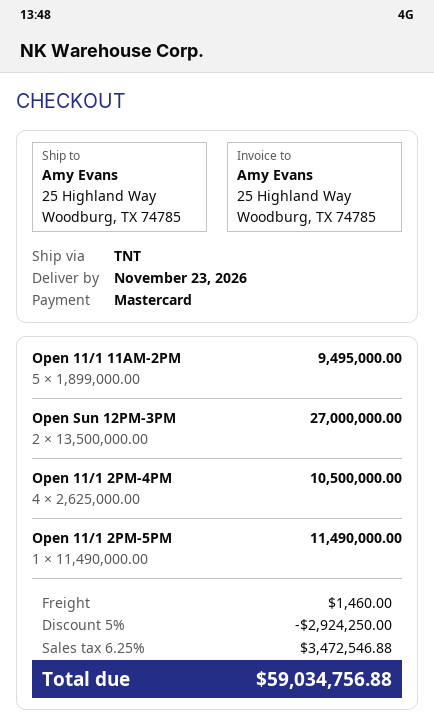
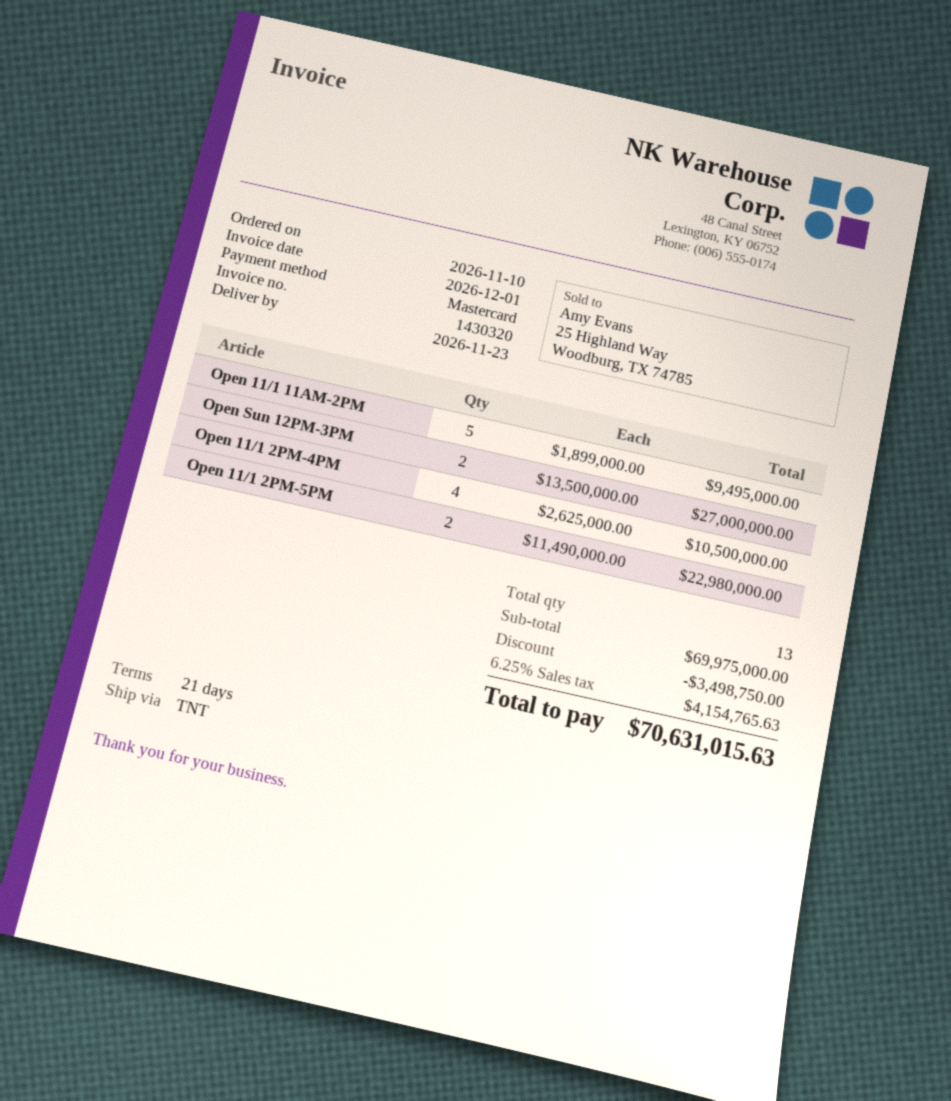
Open 11/1 2PM-5PM: 1 x 11490000.00 = 11490000.00 -> 2 x 11490000.00 = 22980000.00
discount: 2924250.00 -> 3498750.00
shipping: 1460.00 -> none
tax: 6.25% = 3472546.88 -> 6.25% = 4154765.63
total: 59034756.88 -> 70631015.63

